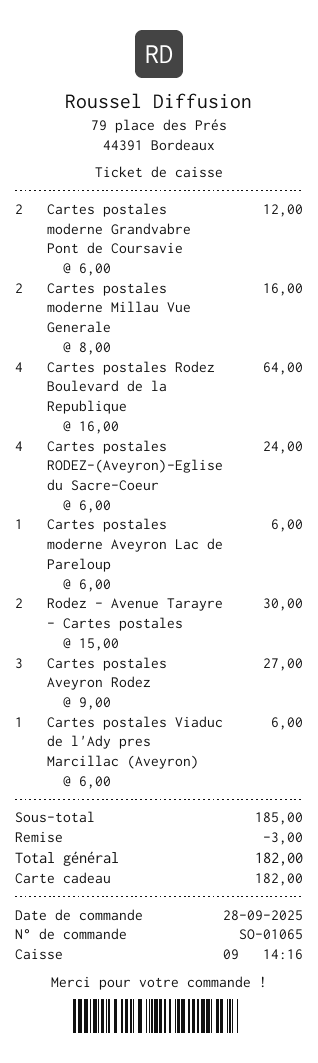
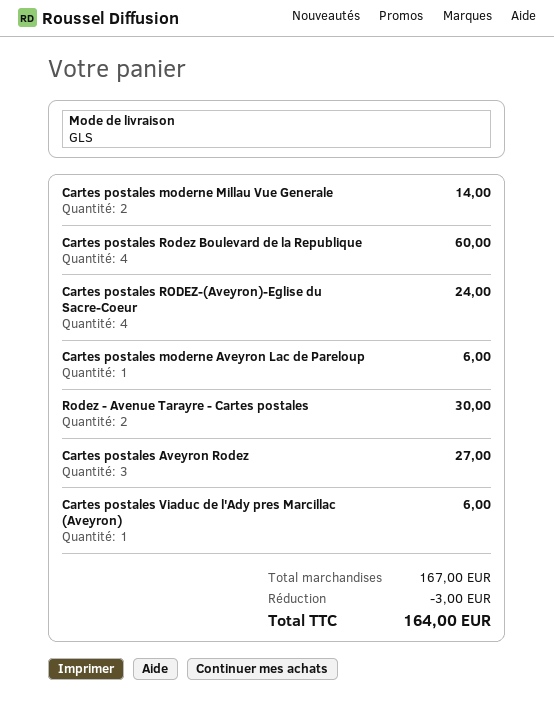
Cartes postales moderne Grandvabre Pont de Coursavie: 2 for 12.00 -> none
Cartes postales moderne Millau Vue Generale: 2 for 16.00 -> 2 for 14.00
Cartes postales Rodez Boulevard de la Republique: 4 for 64.00 -> 4 for 60.00
subtotal: 185.00 -> 167.00
total: 182.00 -> 164.00

